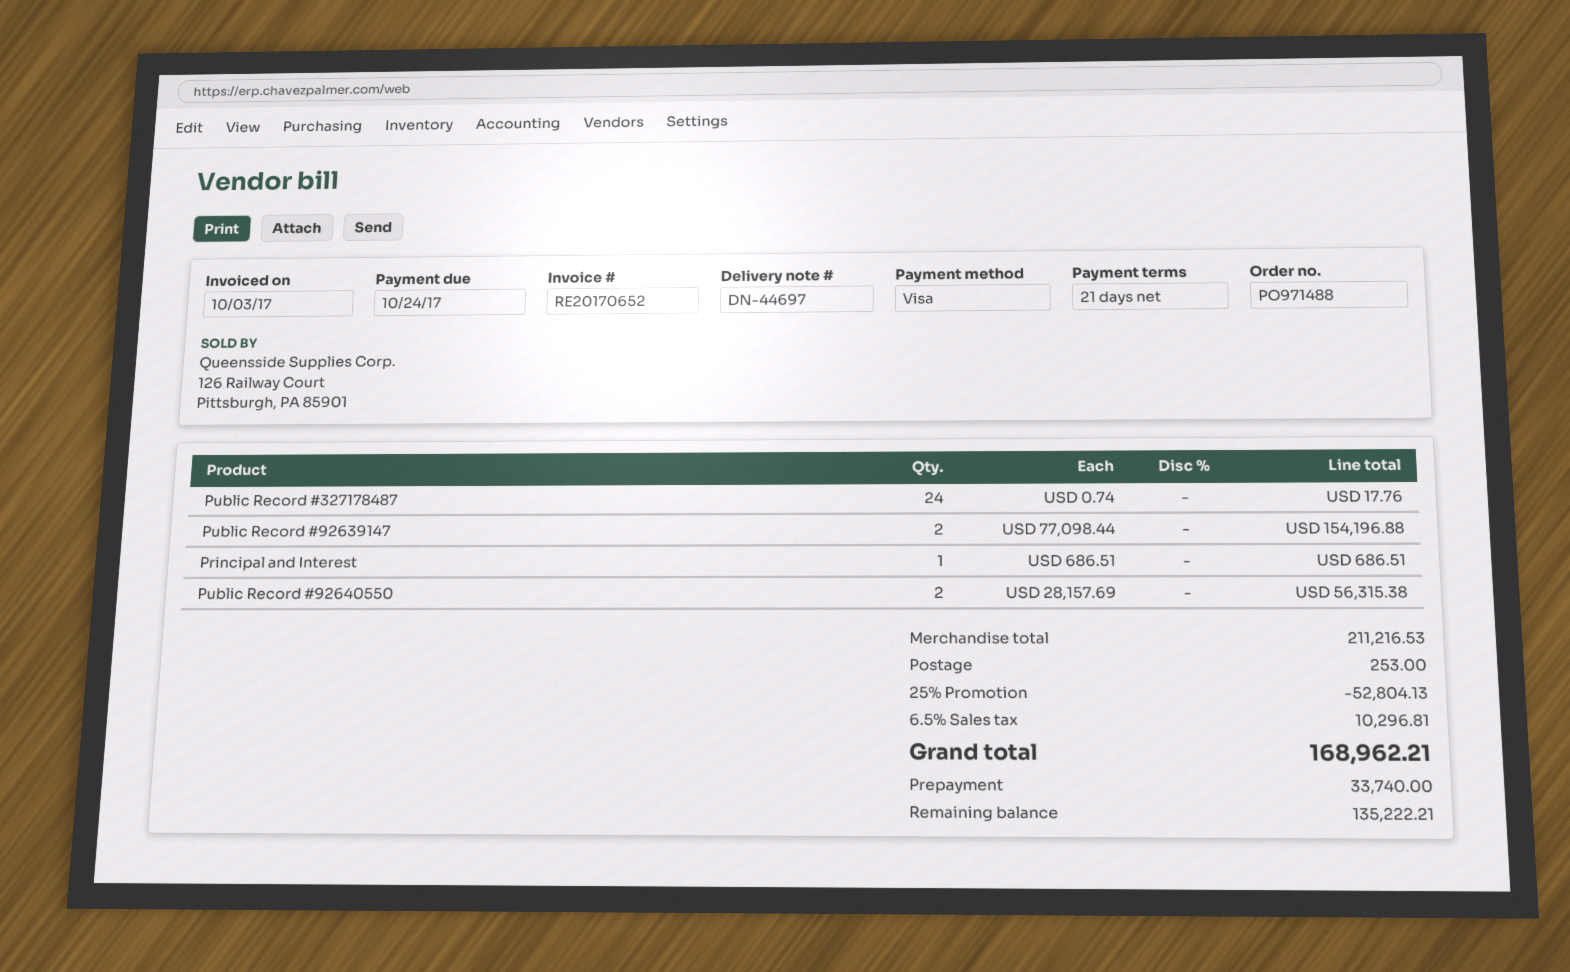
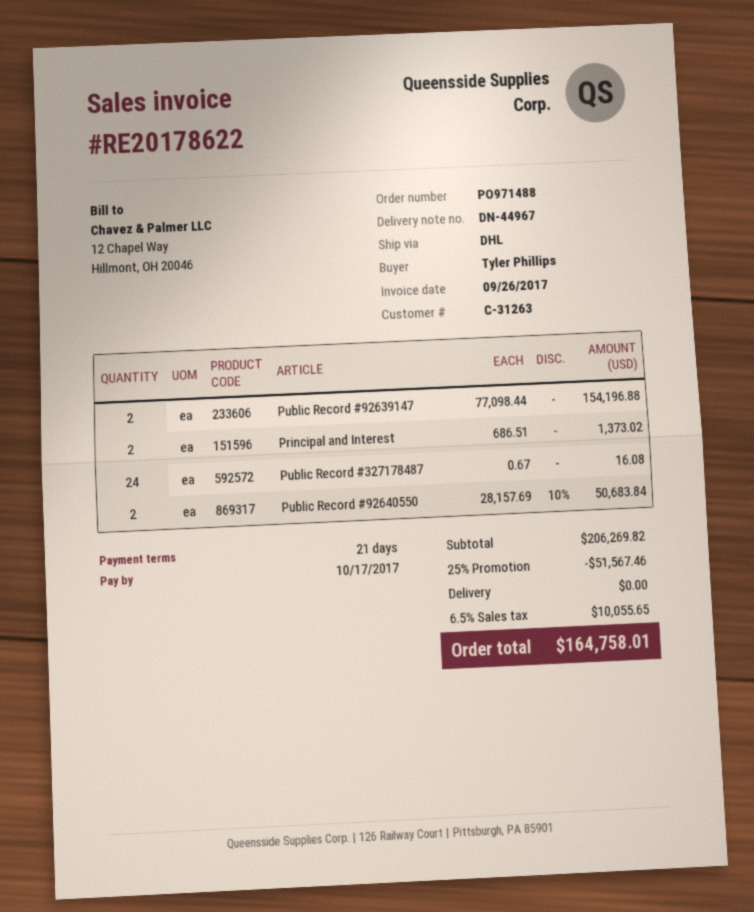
delivery note number: DN-44697 -> DN-44967
invoice number: RE20170652 -> RE20178622
invoice date: 2017-10-03 -> 2017-09-26
due date: 2017-10-24 -> 2017-10-17
Public Record #327178487: 24 x 0.74 = 17.76 -> 24 x 0.67 = 16.08
Principal and Interest: 1 x 686.51 = 686.51 -> 2 x 686.51 = 1373.02
Public Record #92640550: 2 x 28157.69 = 56315.38 -> 2 x 28157.69 - 10% = 50683.84
subtotal: 211216.53 -> 206269.82
discount: 25% = 52804.13 -> 25% = 51567.46
shipping: 253.00 -> 0.00
tax: 6.5% = 10296.81 -> 6.5% = 10055.65
total: 168962.21 -> 164758.01

